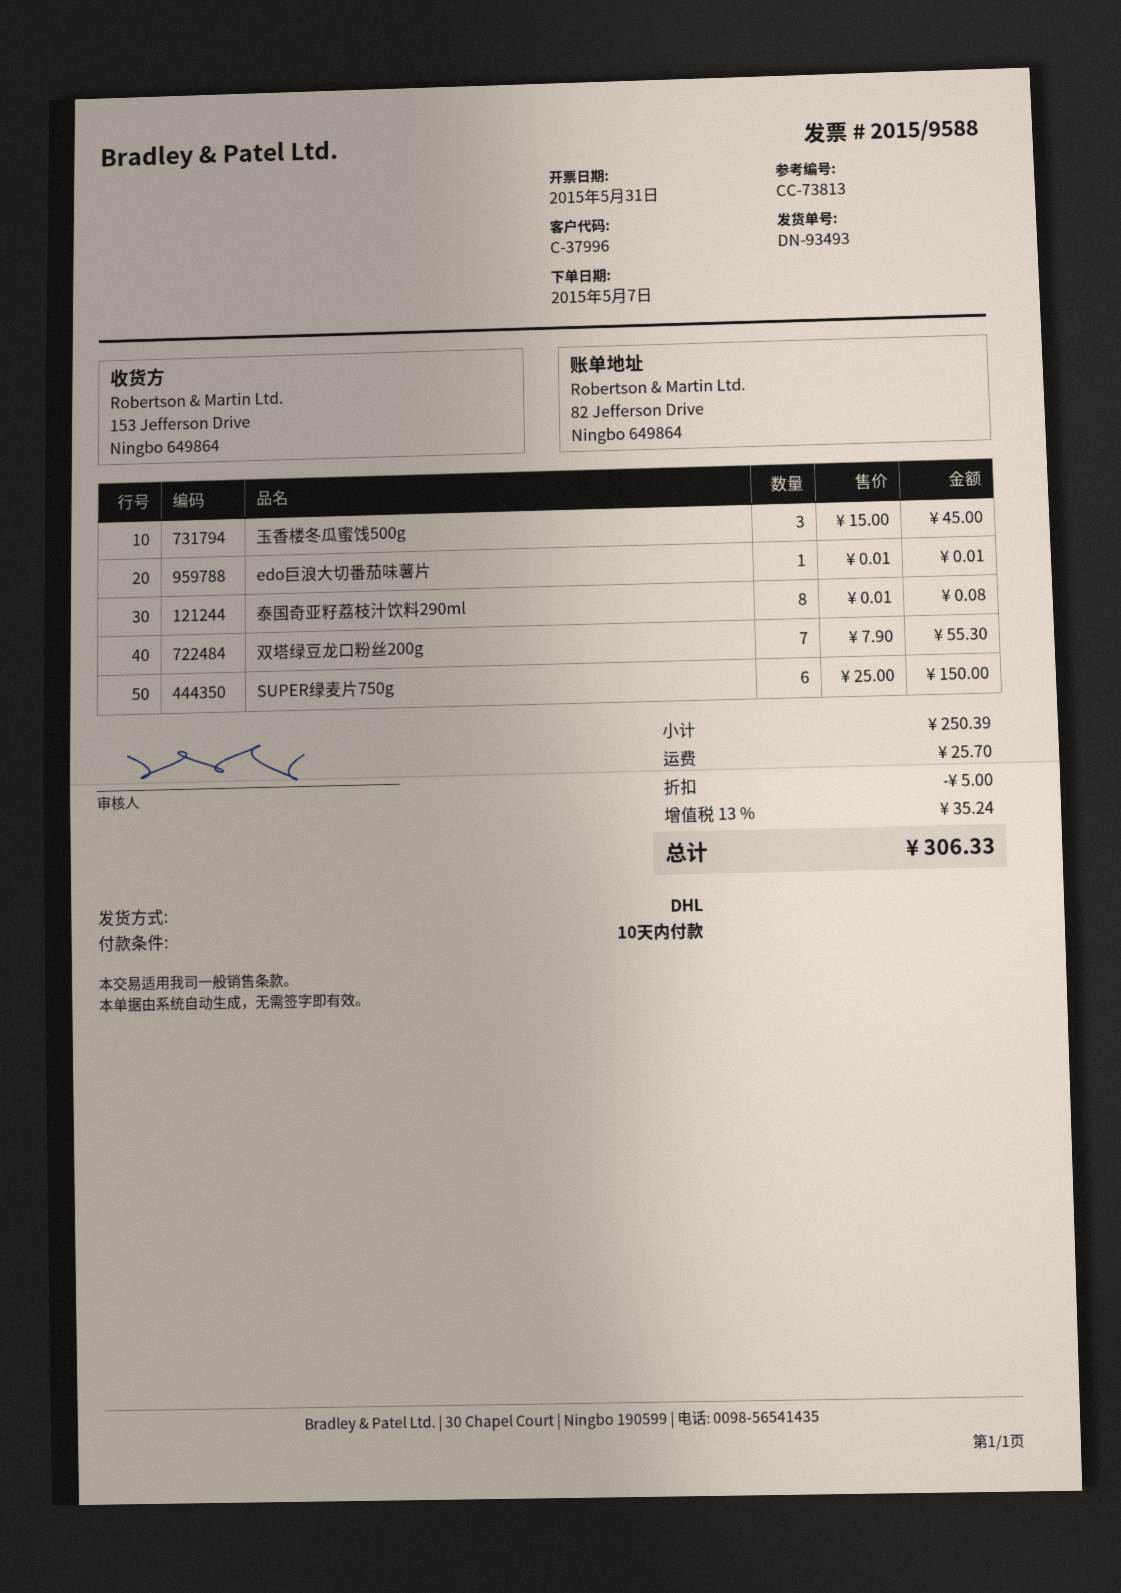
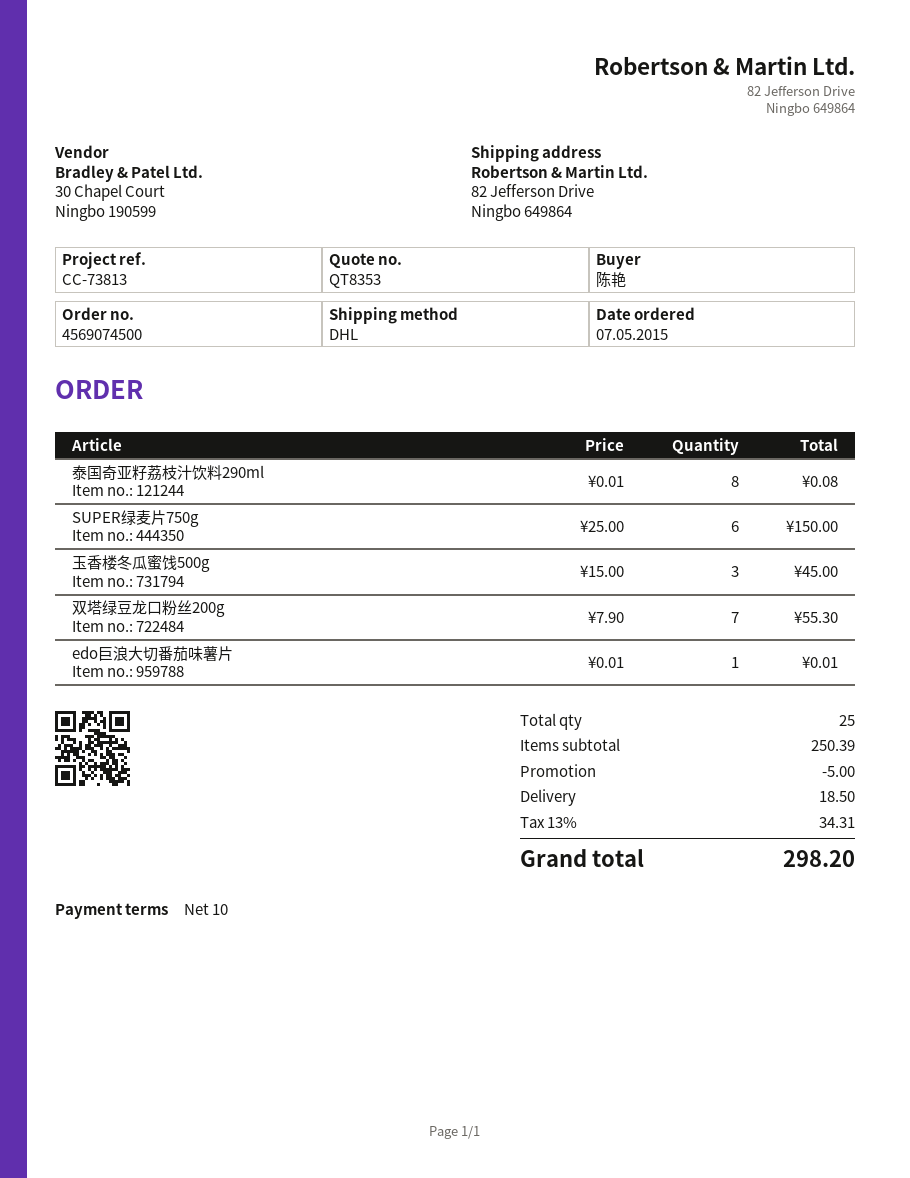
ship to: 153 Jefferson Drive, Ningbo 649864 -> 82 Jefferson Drive, Ningbo 649864
shipping: 25.70 -> 18.50
tax: 13% = 35.24 -> 13% = 34.31
total: 306.33 -> 298.20

